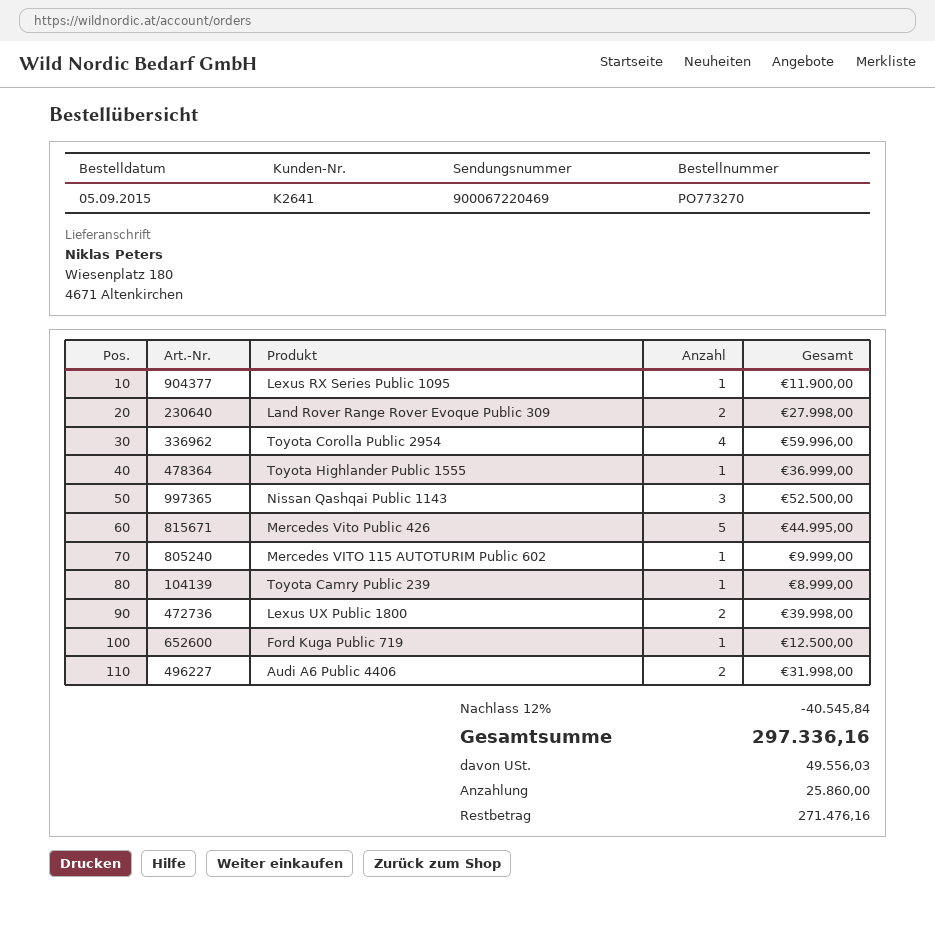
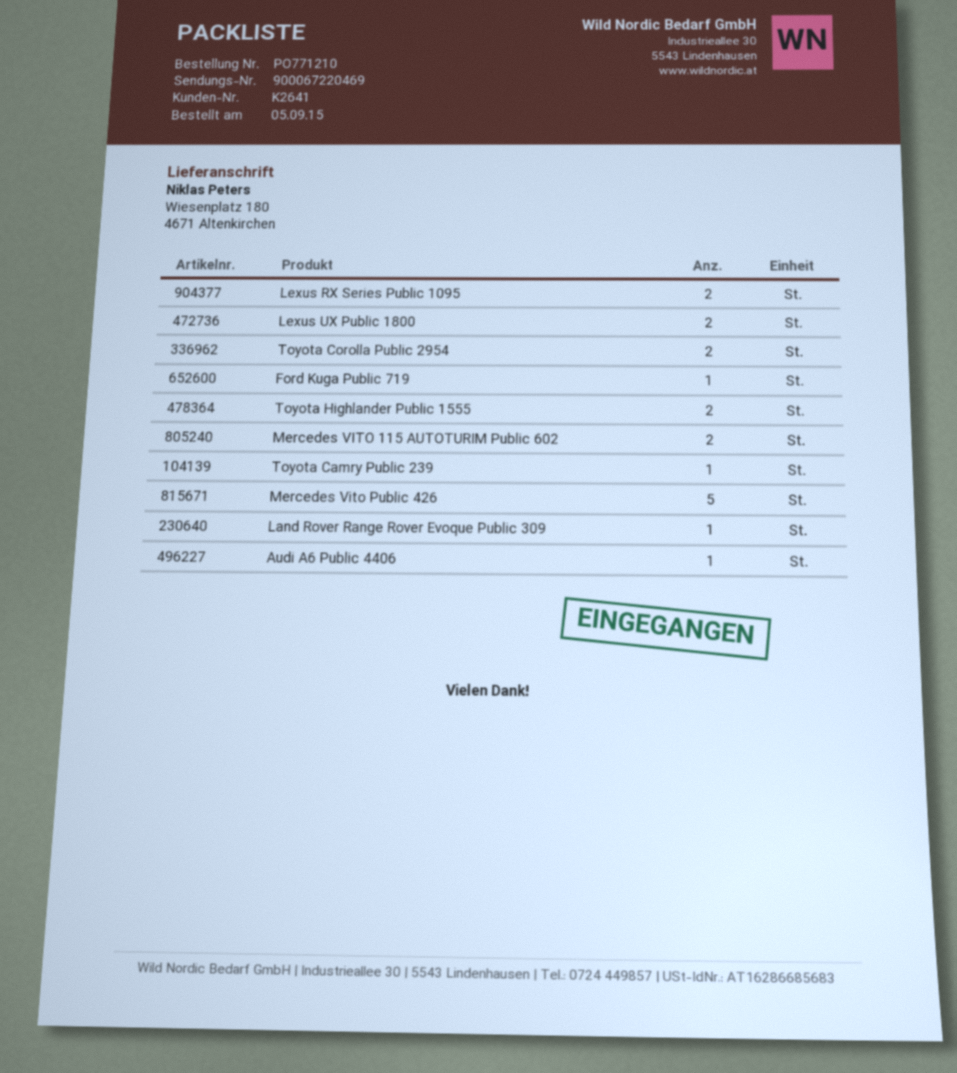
order number: PO773270 -> PO771210
Lexus RX Series Public 1095: 1 -> 2
Land Rover Range Rover Evoque Public 309: 2 -> 1
Toyota Corolla Public 2954: 4 -> 2
Toyota Highlander Public 1555: 1 -> 2
Nissan Qashqai Public 1143: 3 -> none
Mercedes VITO 115 AUTOTURIM Public 602: 1 -> 2
Audi A6 Public 4406: 2 -> 1

